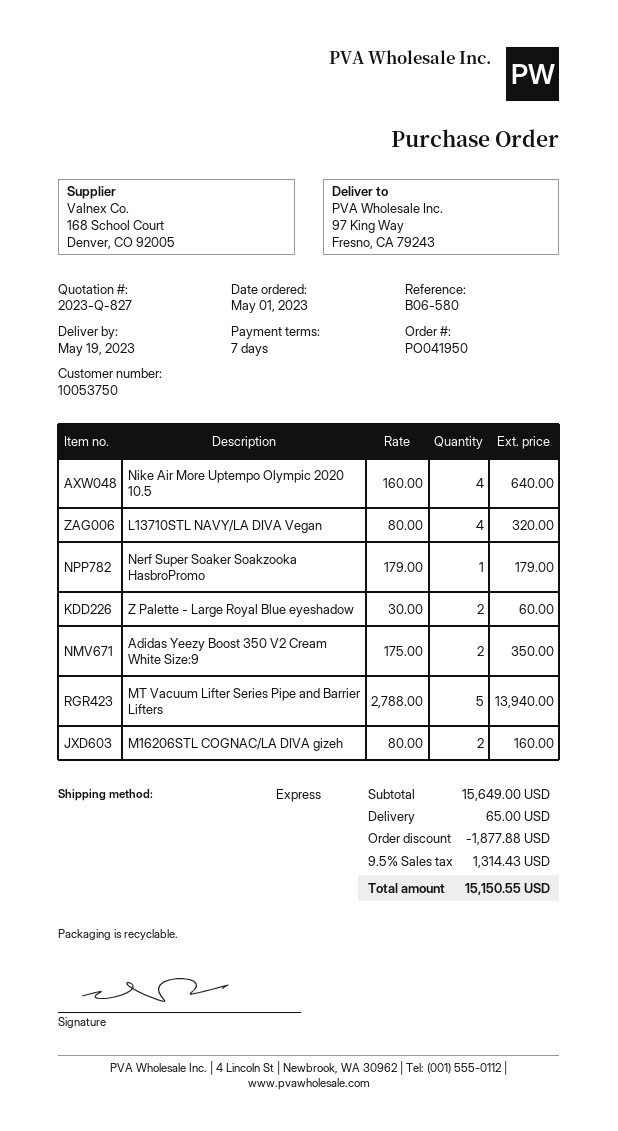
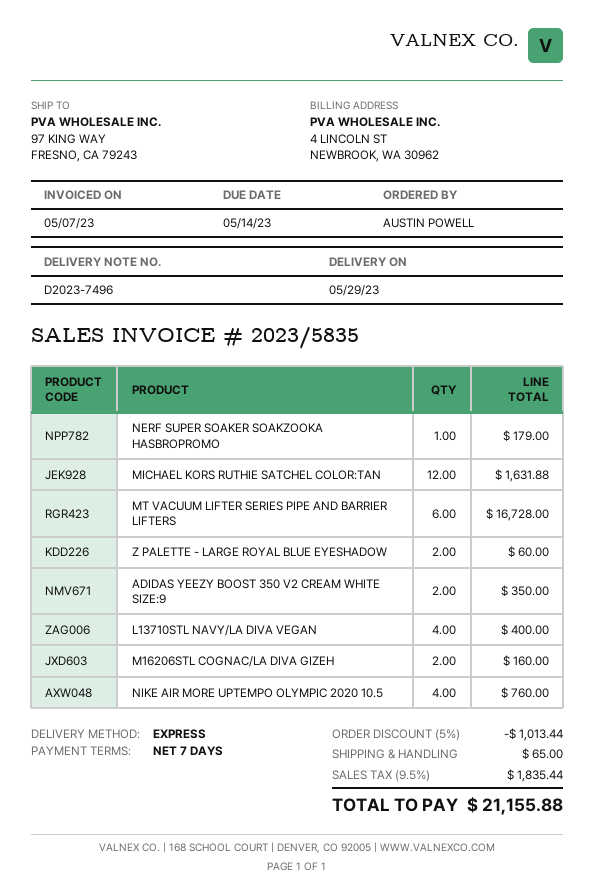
delivery date: 2023-05-19 -> 2023-05-29
Nike Air More Uptempo Olympic 2020 10.5: 4 for 640.00 -> 4 for 760.00
L13710STL NAVY/LA DIVA Vegan: 4 for 320.00 -> 4 for 400.00
MT Vacuum Lifter Series Pipe and Barrier Lifters: 5 for 13940.00 -> 6 for 16728.00
MICHAEL KORS RUTHIE SATCHEL COLOR:TAN: none -> 12 for 1631.88
discount: 1877.88 -> 1013.44
tax: 9.5% = 1314.43 -> 9.5% = 1835.44
total: 15150.55 -> 21155.88

